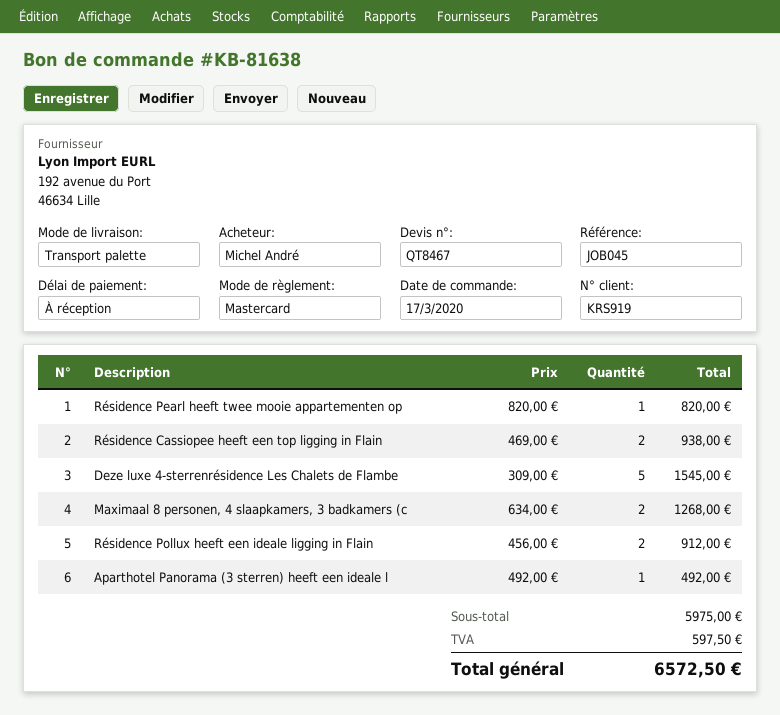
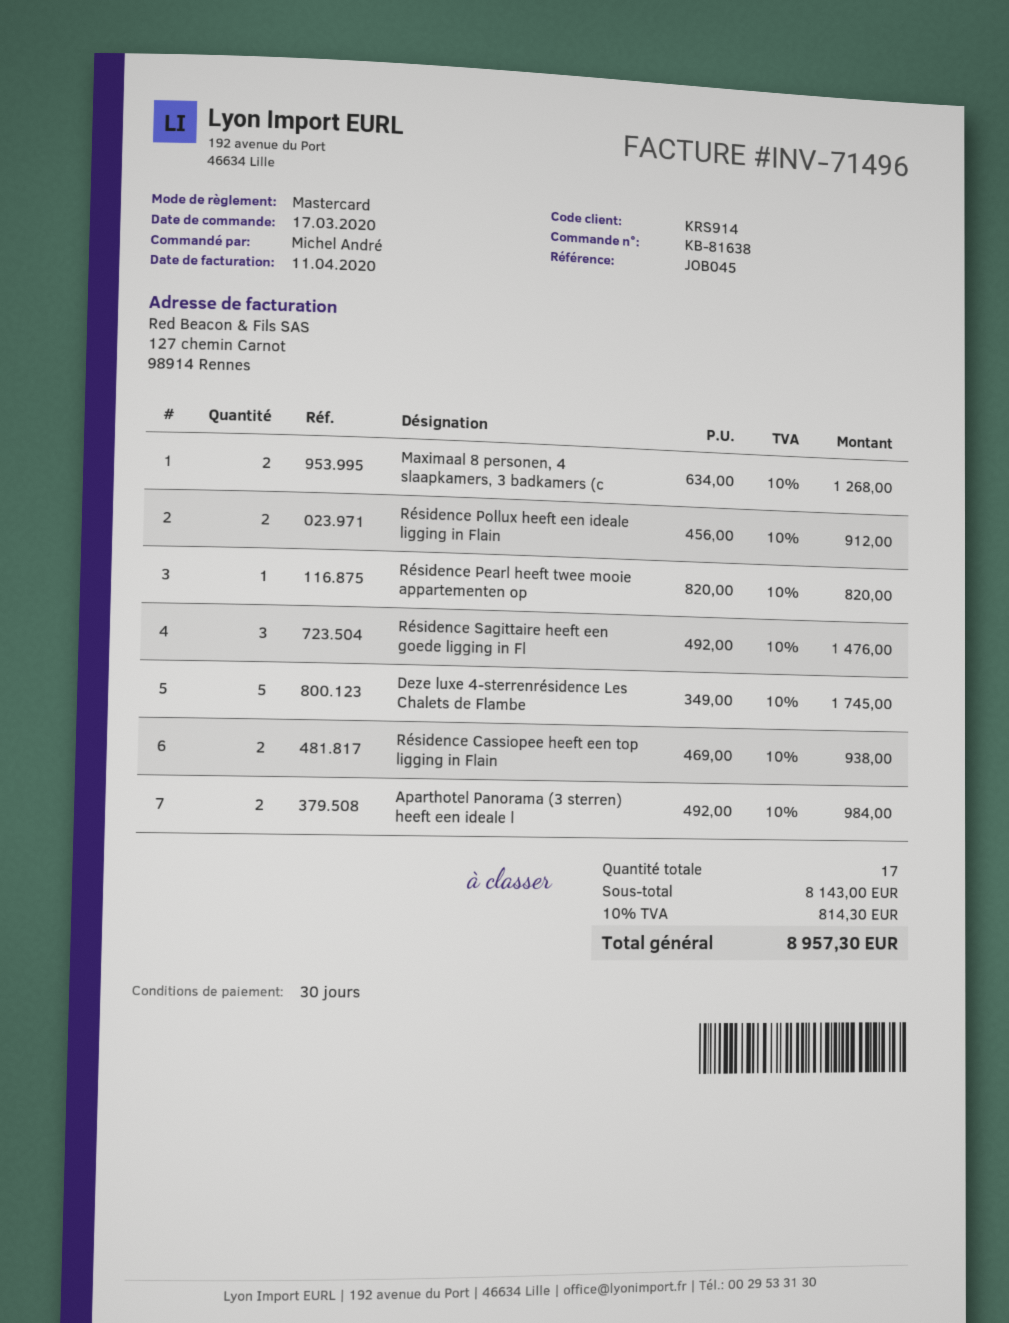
payment terms: on receipt -> 30 days
customer number: KRS919 -> KRS914
Deze luxe 4-sterrenrésidence Les Chalets de Flambe: 5 x 309.00 = 1545.00 -> 5 x 349.00 = 1745.00
Aparthotel Panorama (3 sterren) heeft een ideale l: 1 x 492.00 = 492.00 -> 2 x 492.00 = 984.00
Résidence Sagittaire heeft een goede ligging in Fl: none -> 3 x 492.00 = 1476.00
subtotal: 5975.00 -> 8143.00
tax: 597.50 -> 814.30
total: 6572.50 -> 8957.30

